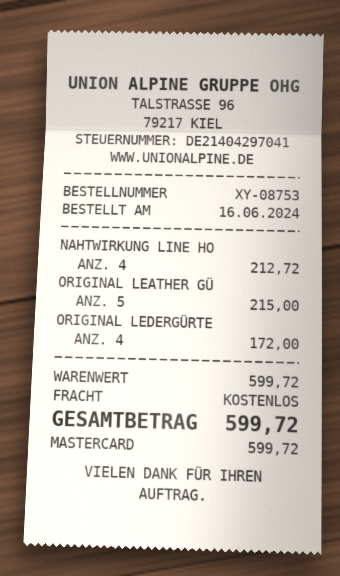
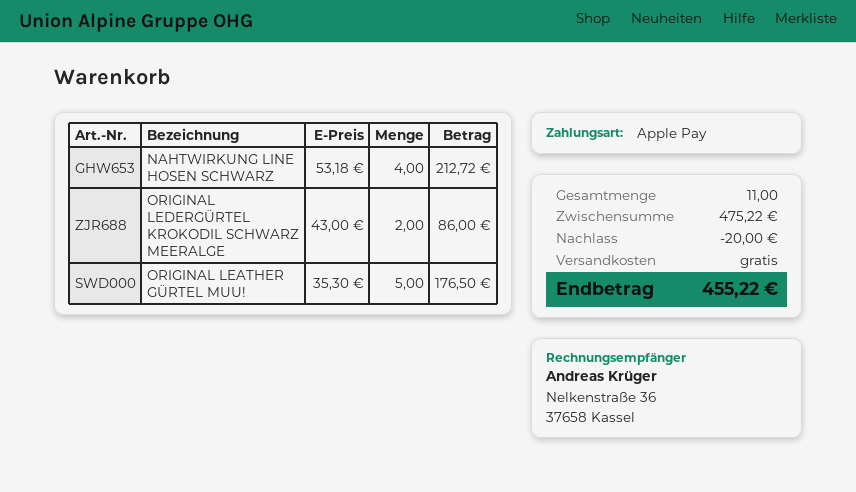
payment method: Mastercard -> Apple Pay
ORIGINAL LEATHER GÜ: 5 for 215.00 -> 5 for 176.50
ORIGINAL LEDERGÜRTE: 4 for 172.00 -> 2 for 86.00
subtotal: 599.72 -> 475.22
discount: none -> 20.00
total: 599.72 -> 455.22

